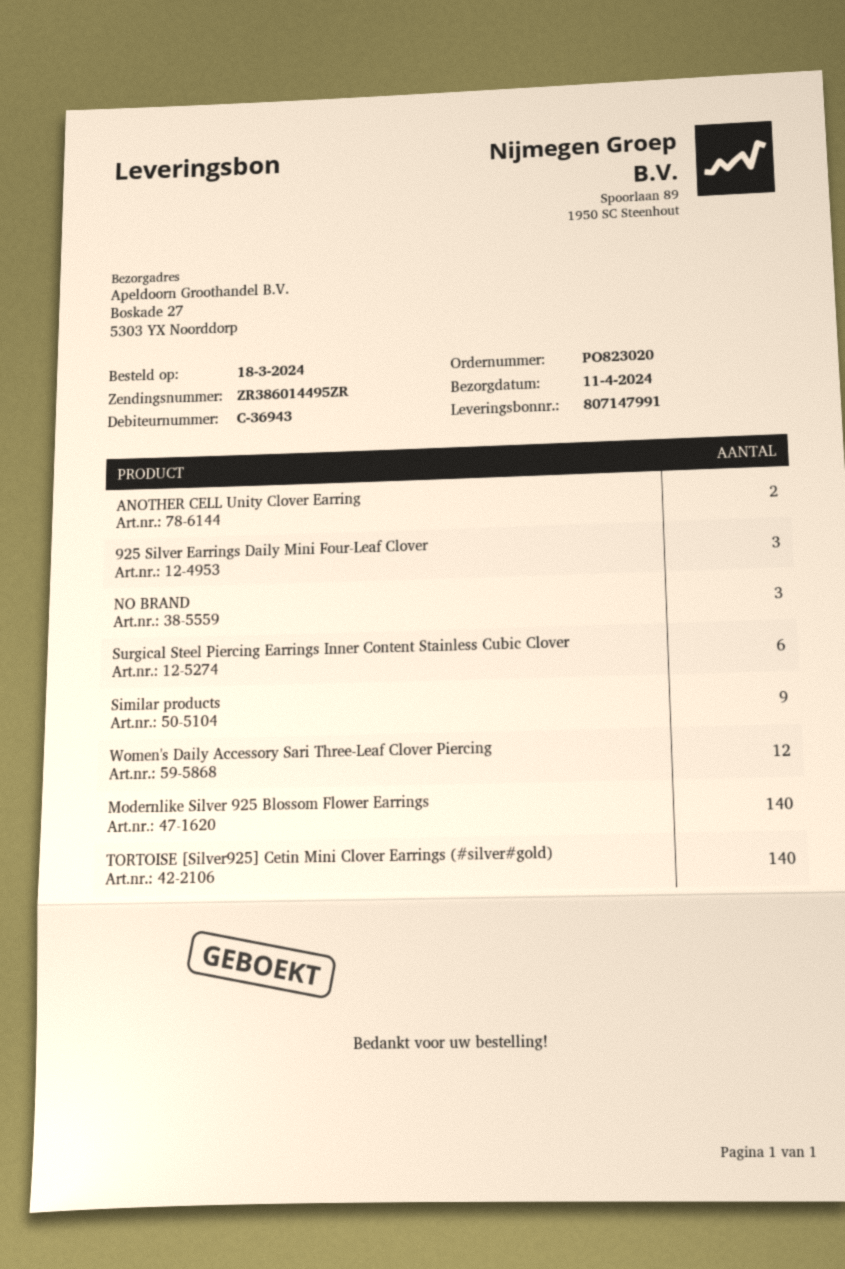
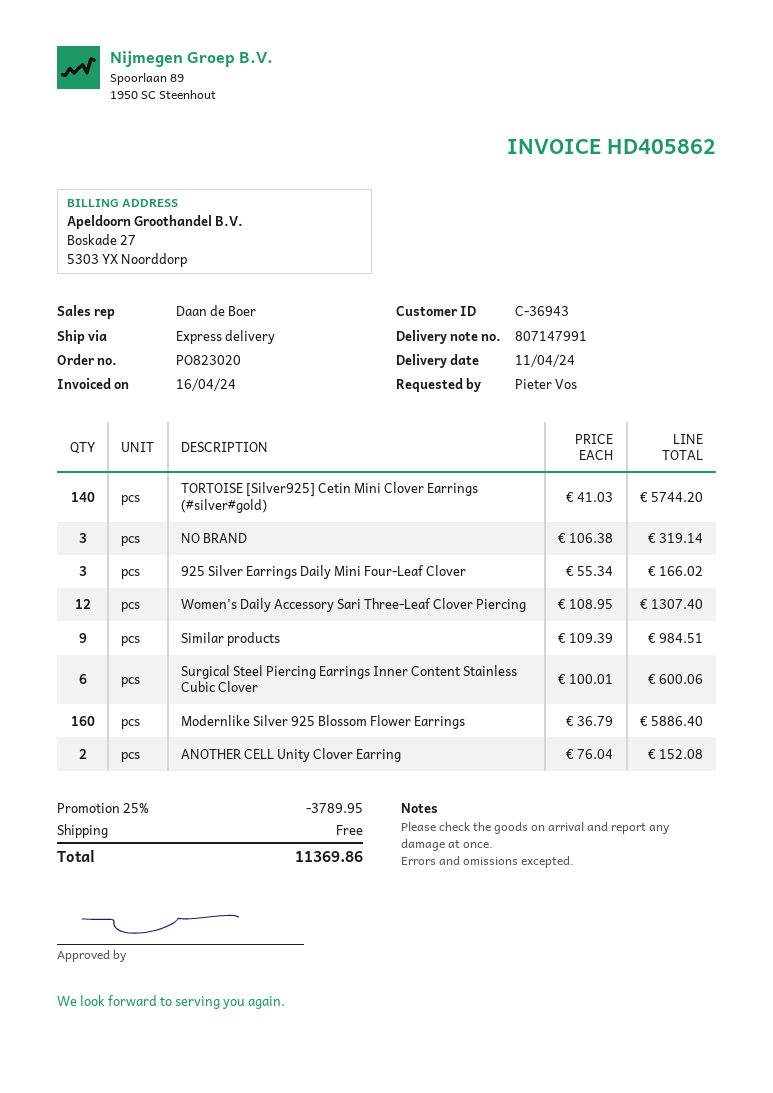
Modernlike Silver 925 Blossom Flower Earrings: 140 -> 160

